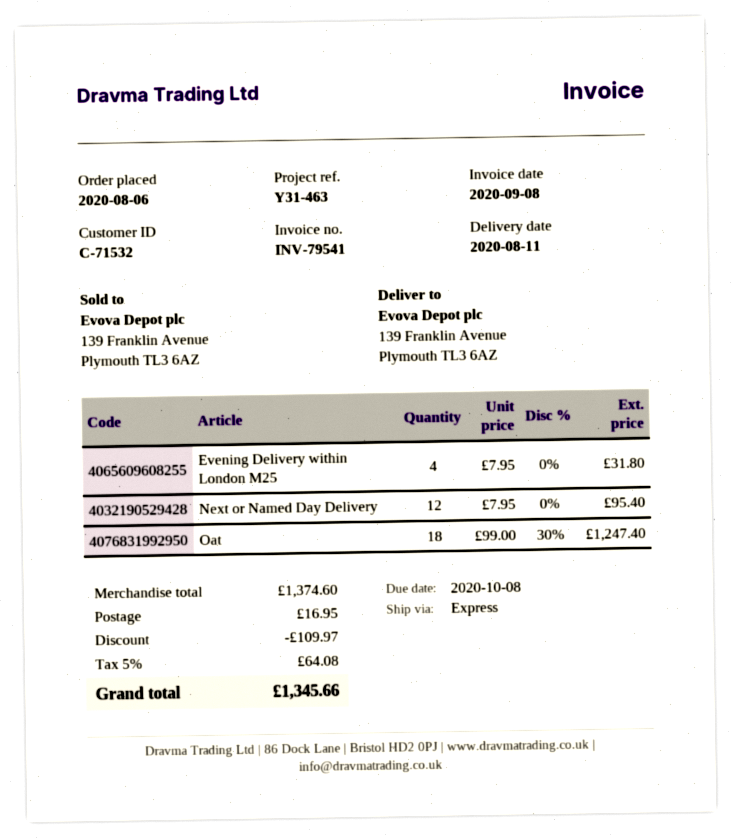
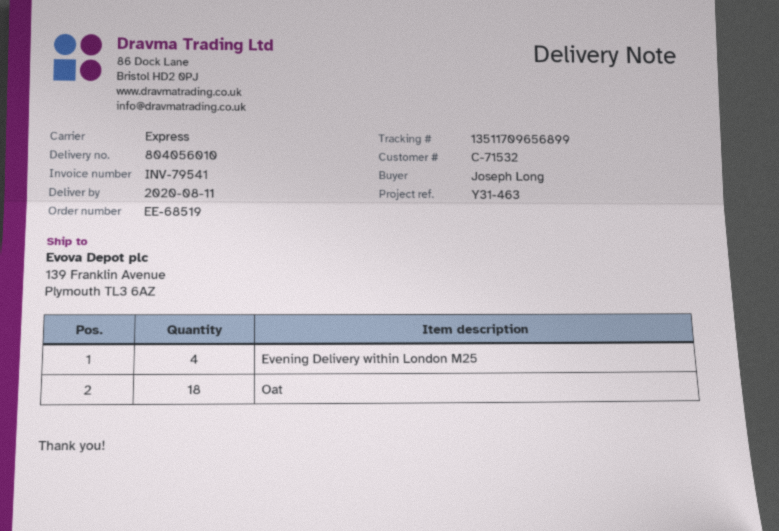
Next or Named Day Delivery: 12 -> none

